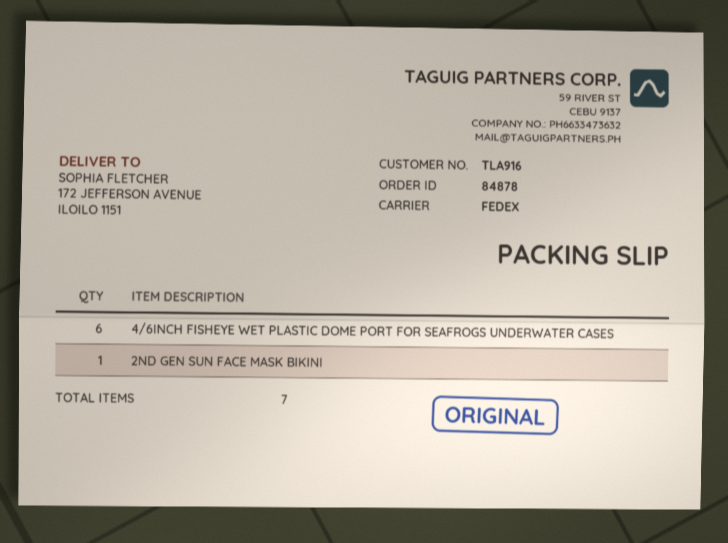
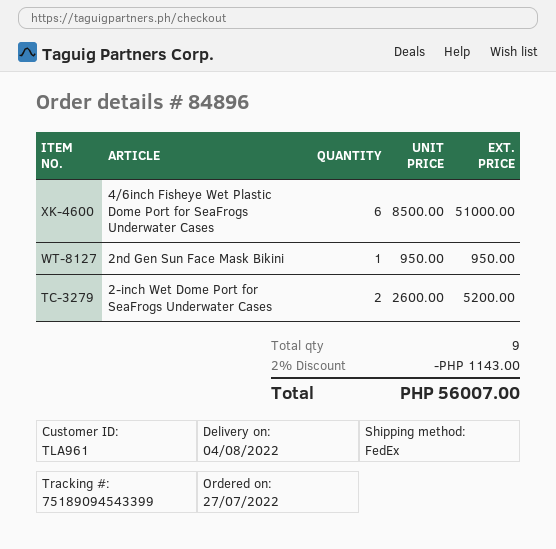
order number: 84878 -> 84896
customer number: TLA916 -> TLA961
2-inch Wet Dome Port for SeaFrogs Underwater Cases: none -> 2
total quantity: 7 -> 9

